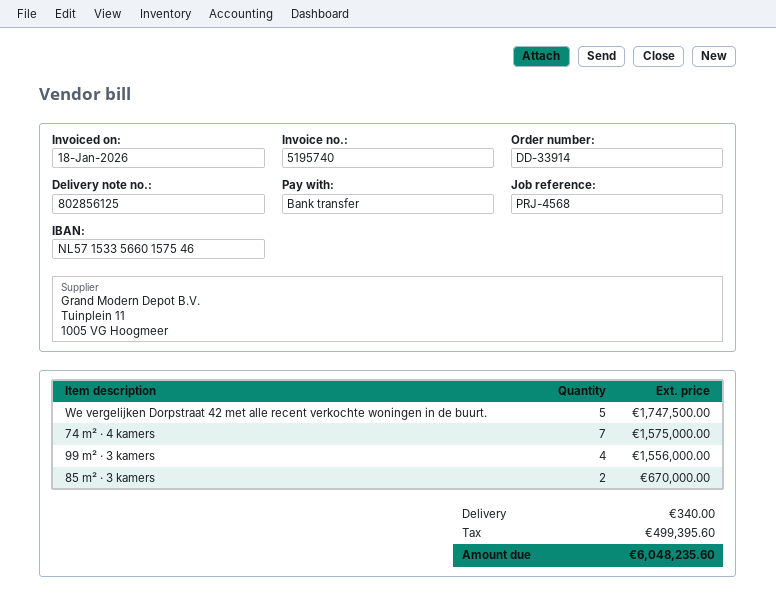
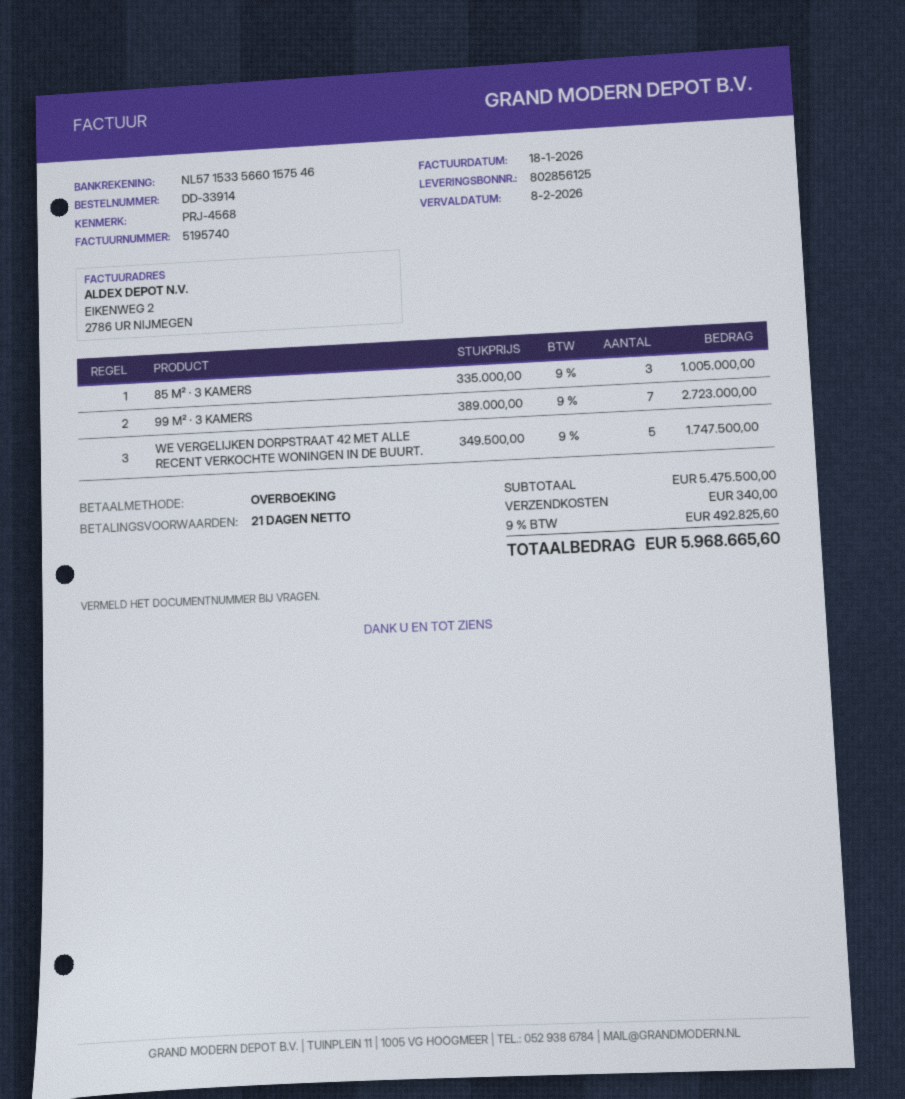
74 m² · 4 kamers: 7 for 1575000.00 -> none
99 m² · 3 kamers: 4 for 1556000.00 -> 7 for 2723000.00
85 m² · 3 kamers: 2 for 670000.00 -> 3 for 1005000.00
tax: 499395.60 -> 492825.60
total: 6048235.60 -> 5968665.60

